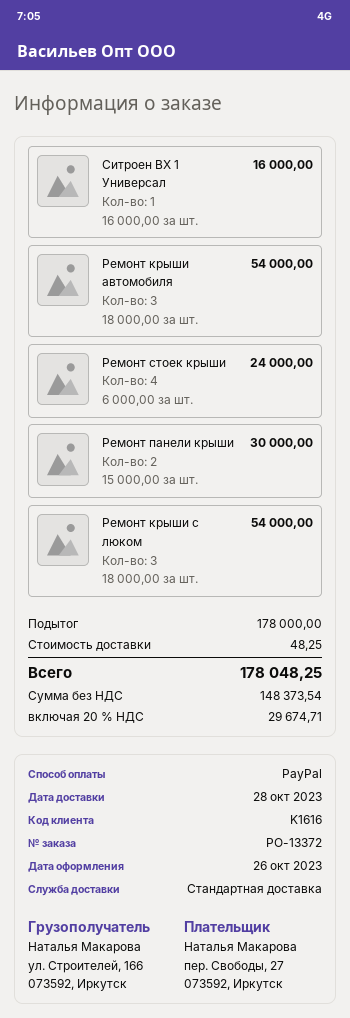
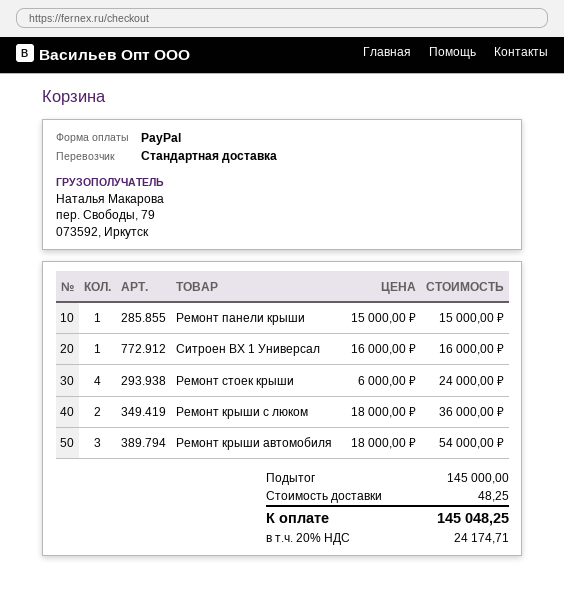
ship to: ул. Строителей, 166, 073592, Иркутск -> пер. Свободы, 79, 073592, Иркутск
Ремонт панели крыши: 2 x 15000.00 = 30000.00 -> 1 x 15000.00 = 15000.00
Ремонт крыши с люком: 3 x 18000.00 = 54000.00 -> 2 x 18000.00 = 36000.00
subtotal: 178000.00 -> 145000.00
tax: 20% = 29674.71 -> 20% = 24174.71
total: 178048.25 -> 145048.25

